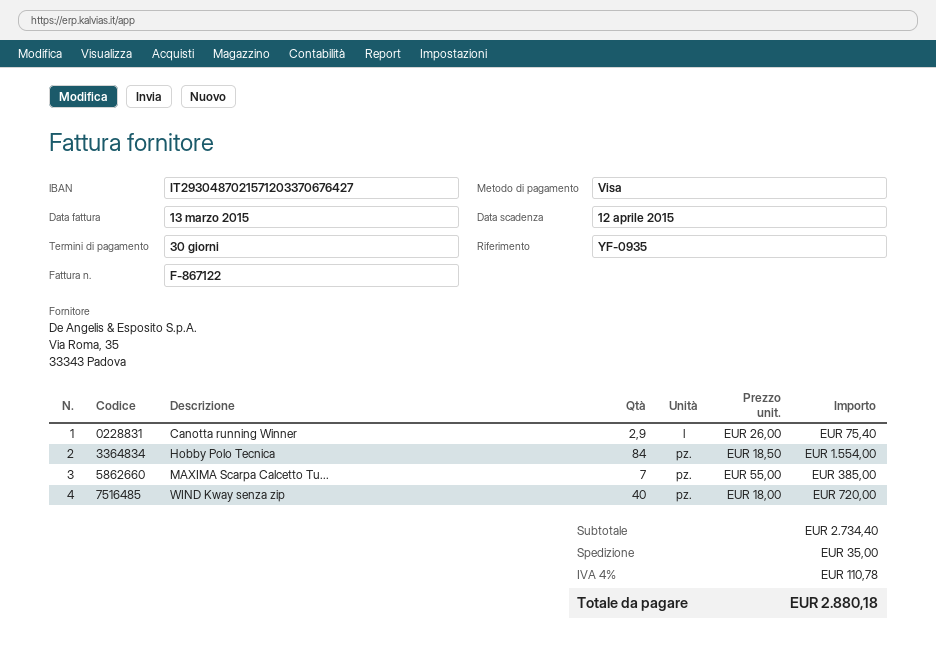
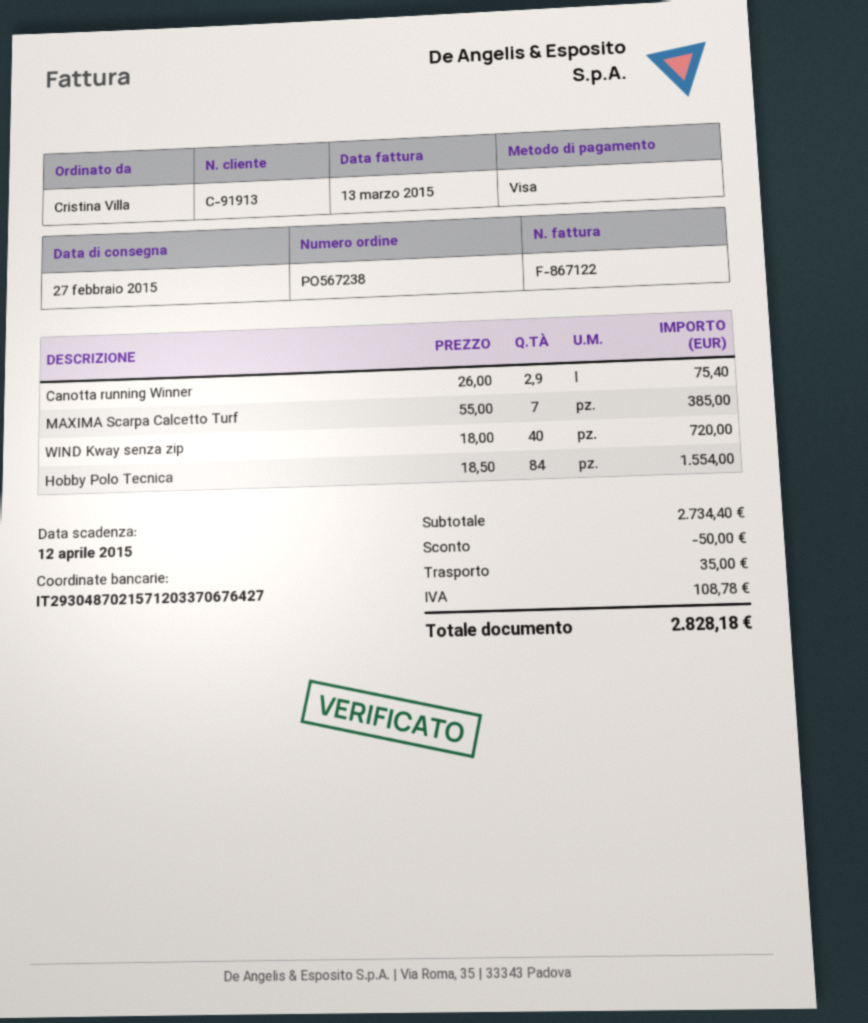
discount: none -> 50.00
tax: 110.78 -> 108.78
total: 2880.18 -> 2828.18

